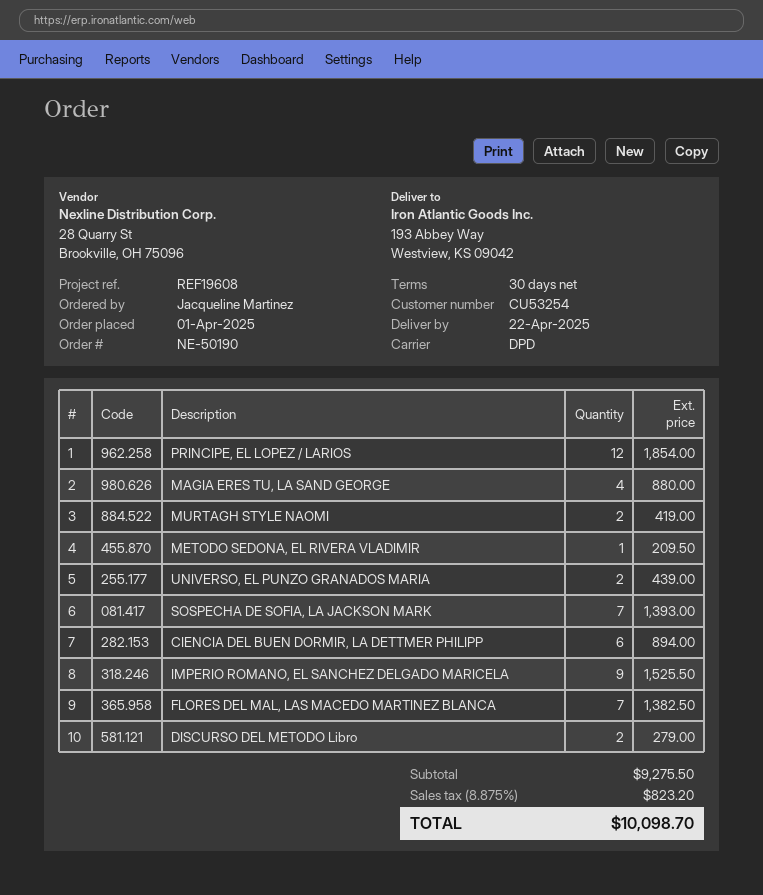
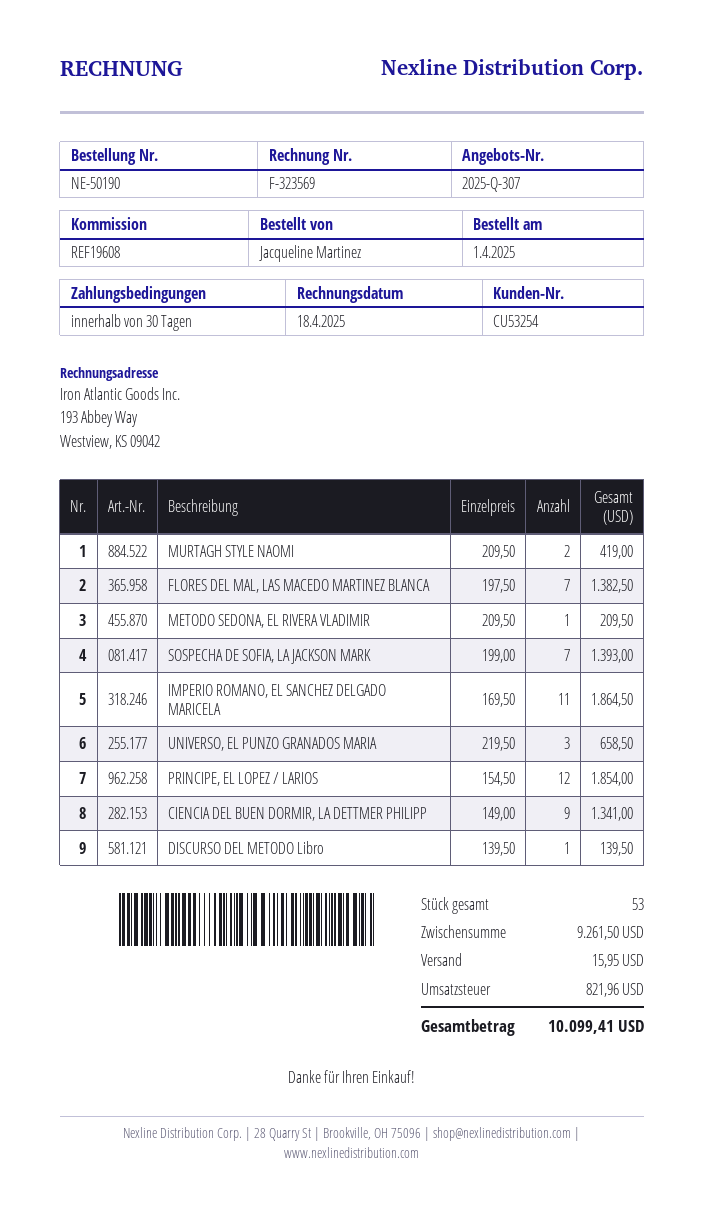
MAGIA ERES TU, LA SAND GEORGE: 4 for 880.00 -> none
UNIVERSO, EL PUNZO GRANADOS MARIA: 2 for 439.00 -> 3 for 658.50
CIENCIA DEL BUEN DORMIR, LA DETTMER PHILIPP: 6 for 894.00 -> 9 for 1341.00
IMPERIO ROMANO, EL SANCHEZ DELGADO MARICELA: 9 for 1525.50 -> 11 for 1864.50
DISCURSO DEL METODO Libro: 2 for 279.00 -> 1 for 139.50
subtotal: 9275.50 -> 9261.50
shipping: none -> 15.95
tax: 823.20 -> 821.96
total: 10098.70 -> 10099.41

